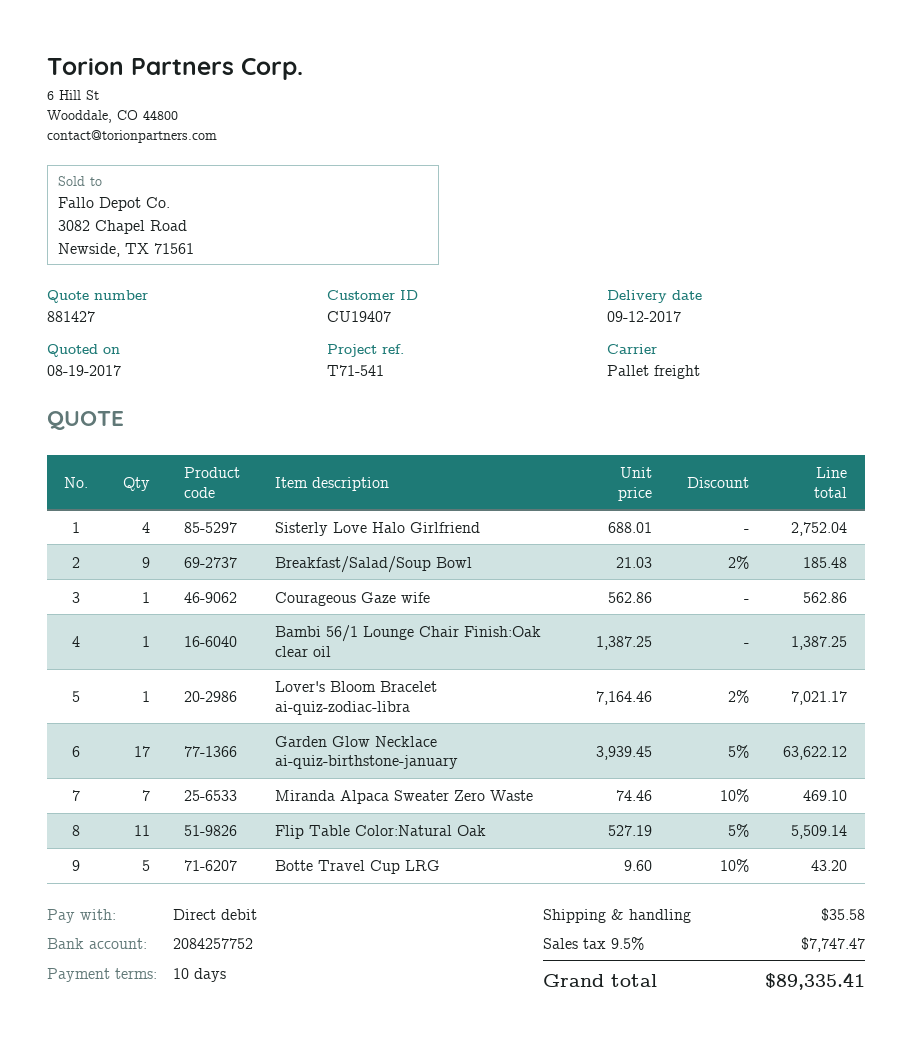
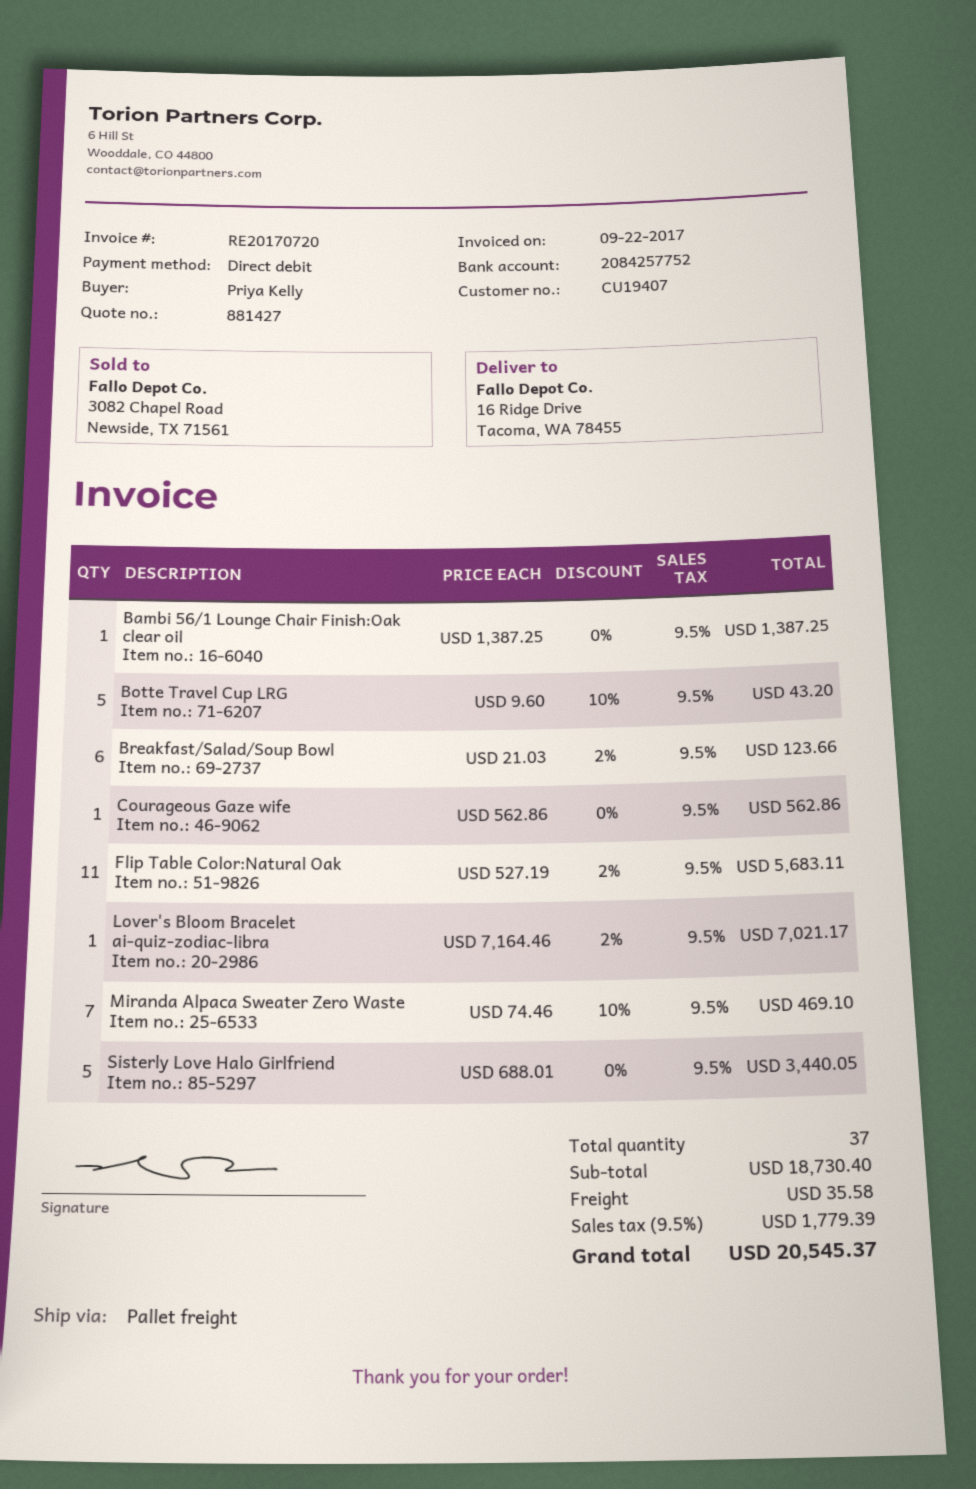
Sisterly Love Halo Girlfriend: 4 x 688.01 = 2752.04 -> 5 x 688.01 = 3440.05
Breakfast/Salad/Soup Bowl: 9 x 21.03 - 2% = 185.48 -> 6 x 21.03 - 2% = 123.66
Garden Glow Necklace ai-quiz-birthstone-january: 17 x 3939.45 - 5% = 63622.12 -> none
Flip Table Color:Natural Oak: 11 x 527.19 - 5% = 5509.14 -> 11 x 527.19 - 2% = 5683.11
tax: 9.5% = 7747.47 -> 9.5% = 1779.39
total: 89335.41 -> 20545.37

